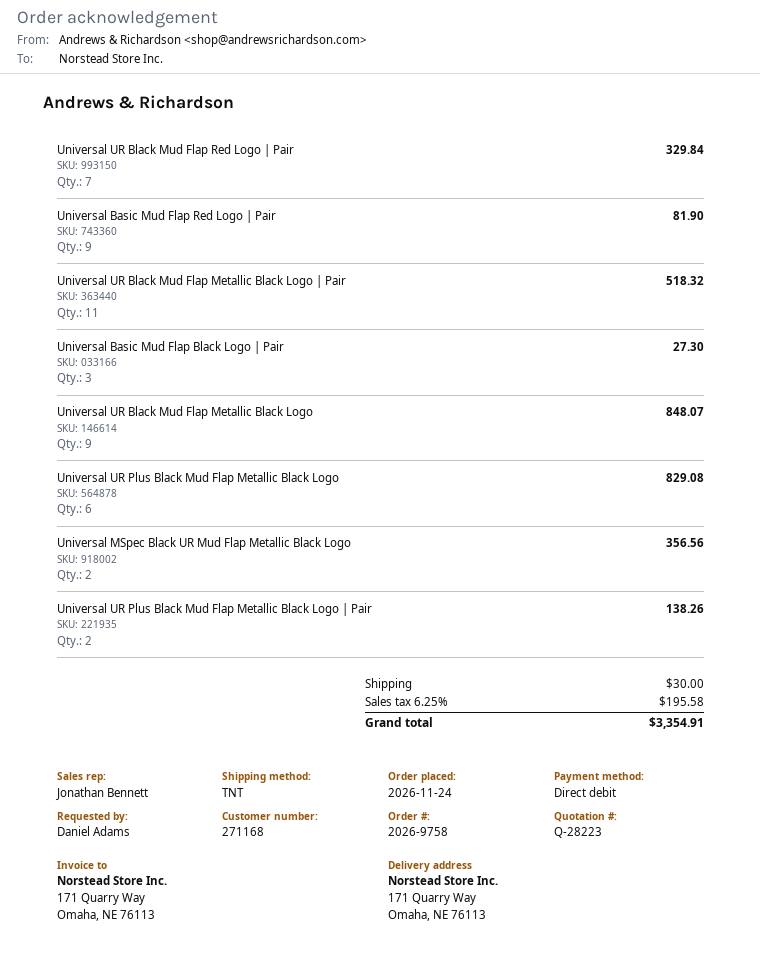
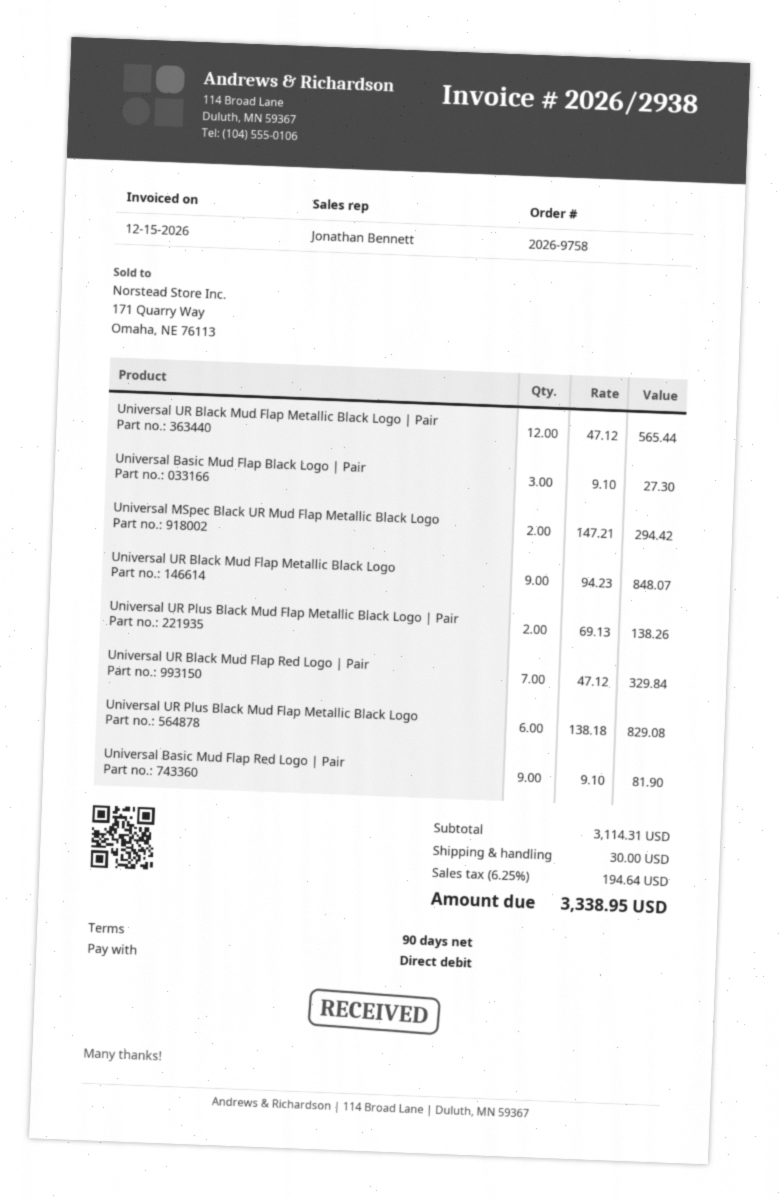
Universal UR Black Mud Flap Metallic Black Logo | Pair: 11 for 518.32 -> 12 for 565.44
Universal MSpec Black UR Mud Flap Metallic Black Logo: 2 for 356.56 -> 2 for 294.42
tax: 6.25% = 195.58 -> 6.25% = 194.64
total: 3354.91 -> 3338.95

